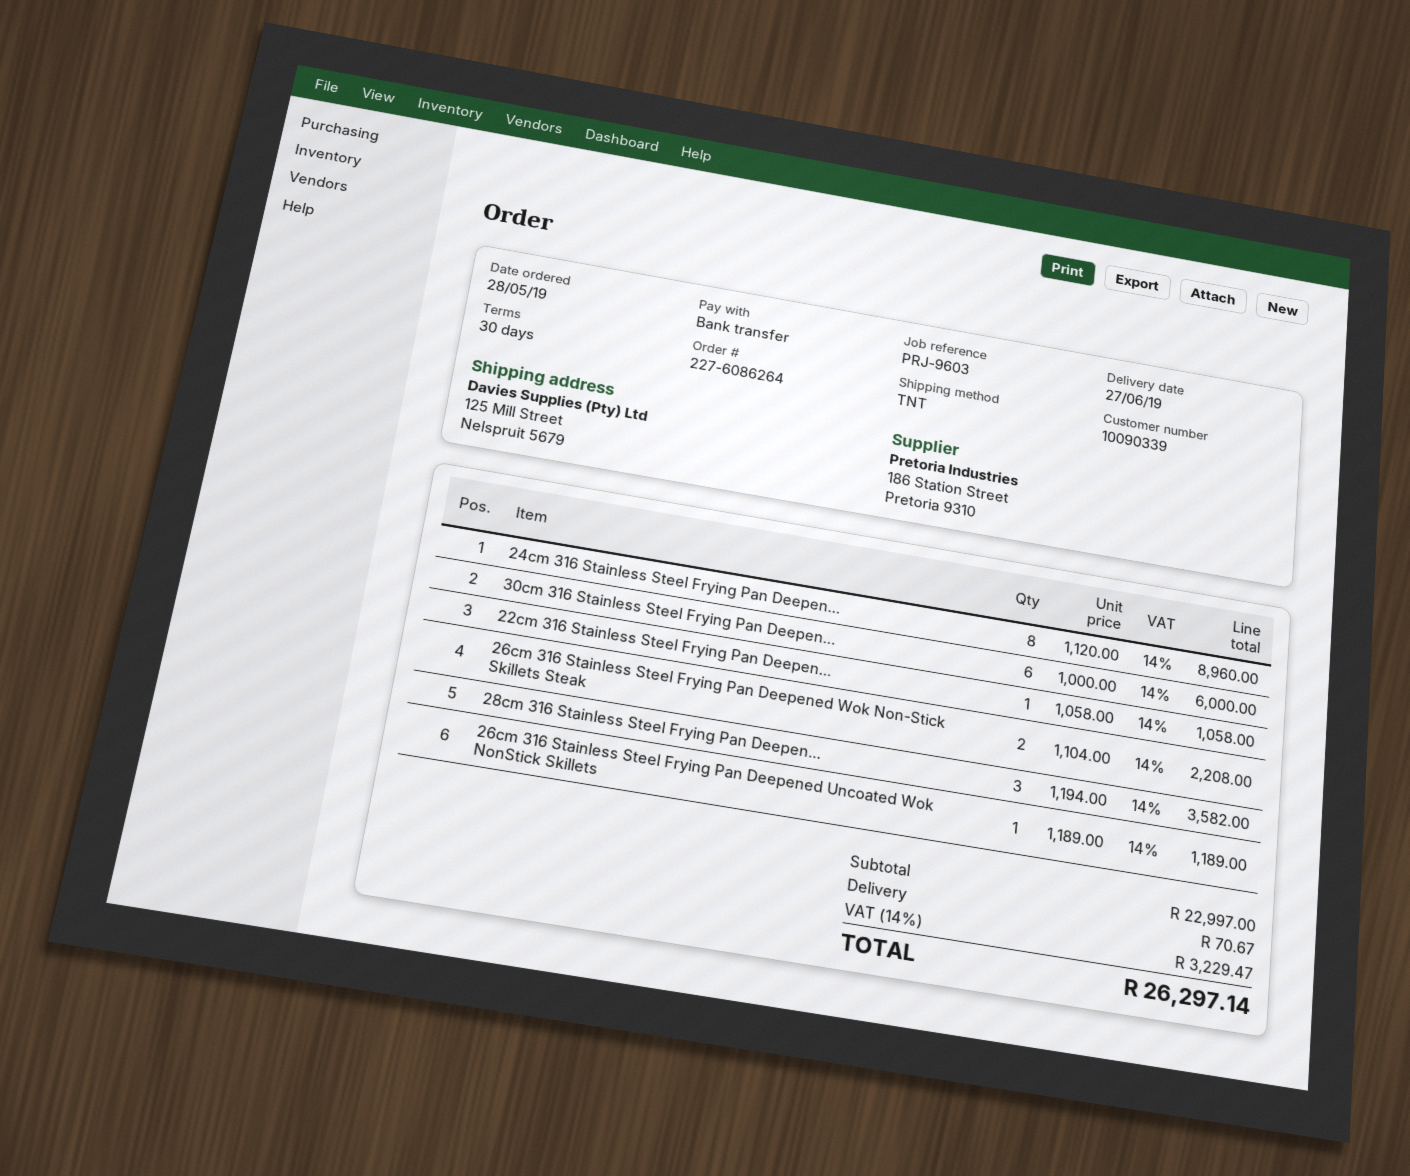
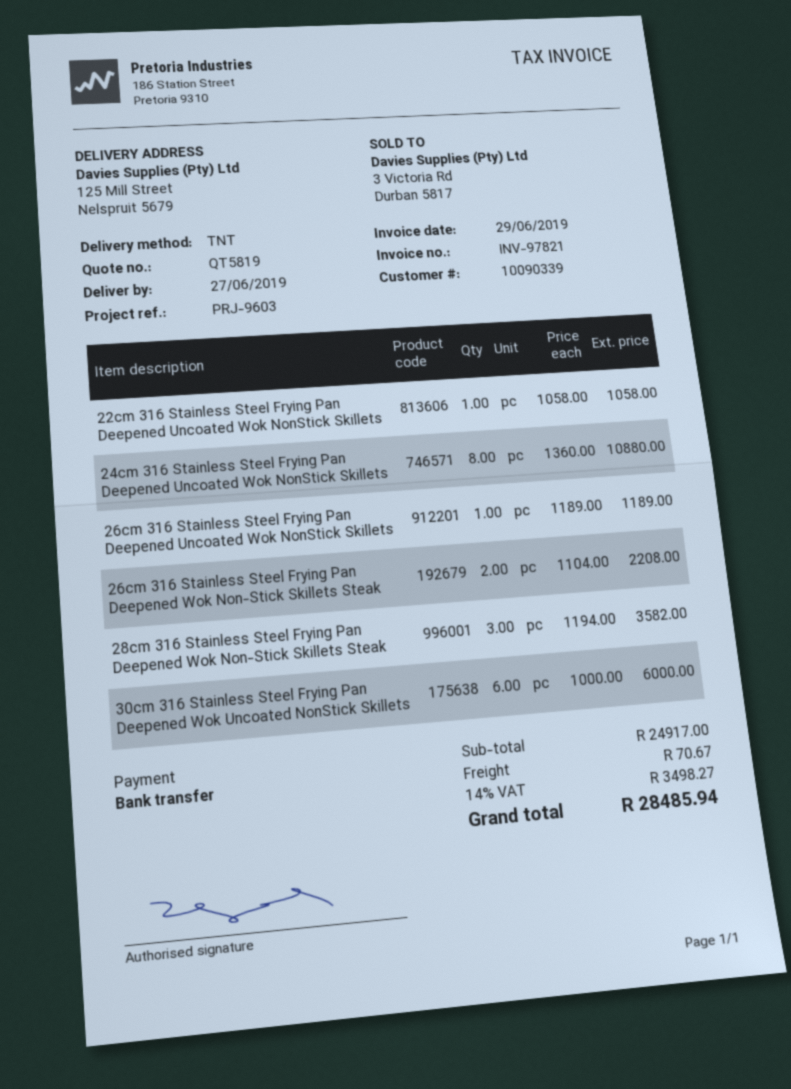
24cm 316 Stainless Steel Frying Pan Deepen...: 8 x 1120.00 = 8960.00 -> 8 x 1360.00 = 10880.00
subtotal: 22997.00 -> 24917.00
tax: 14% = 3229.47 -> 14% = 3498.27
total: 26297.14 -> 28485.94

